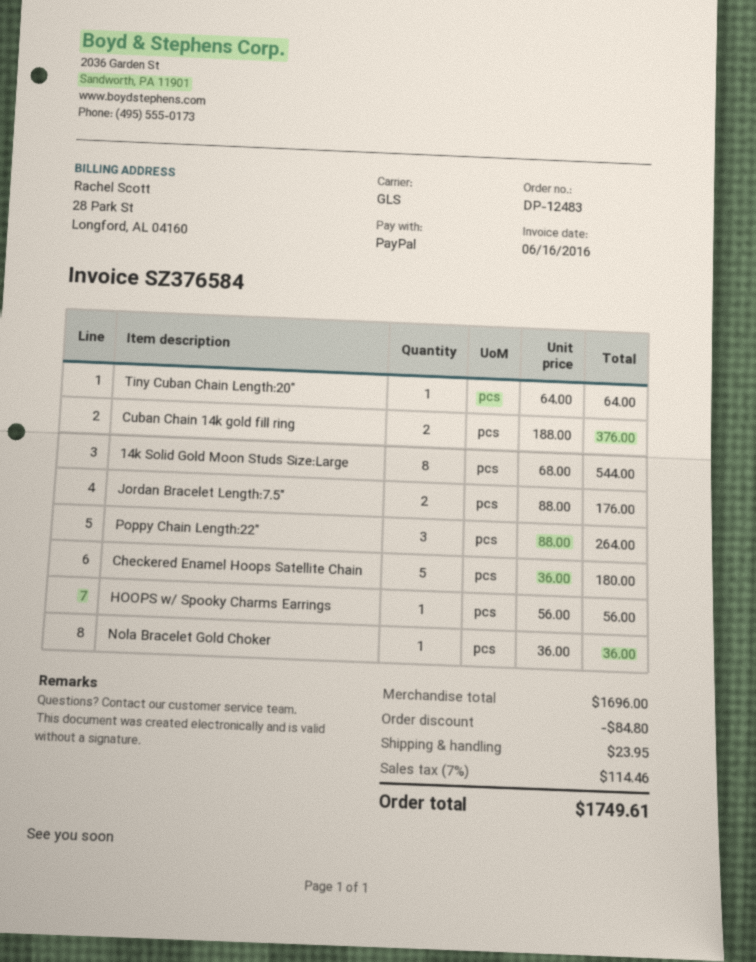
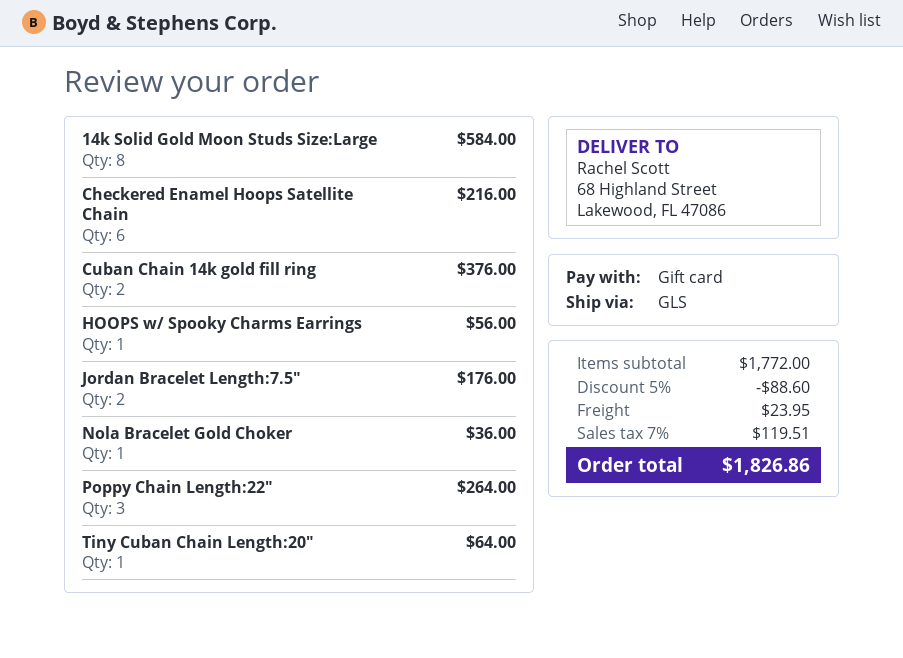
payment method: PayPal -> gift card
14k Solid Gold Moon Studs Size:Large: 8 for 544.00 -> 8 for 584.00
Checkered Enamel Hoops Satellite Chain: 5 for 180.00 -> 6 for 216.00
subtotal: 1696.00 -> 1772.00
discount: 84.80 -> 88.60
tax: 7% = 114.46 -> 7% = 119.51
total: 1749.61 -> 1826.86

